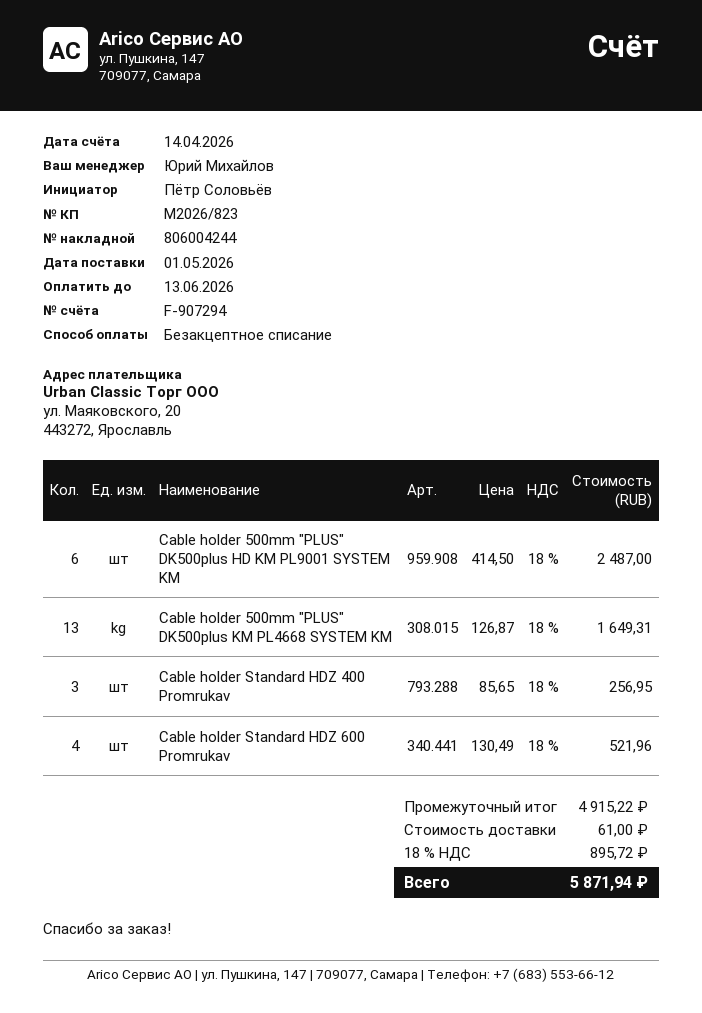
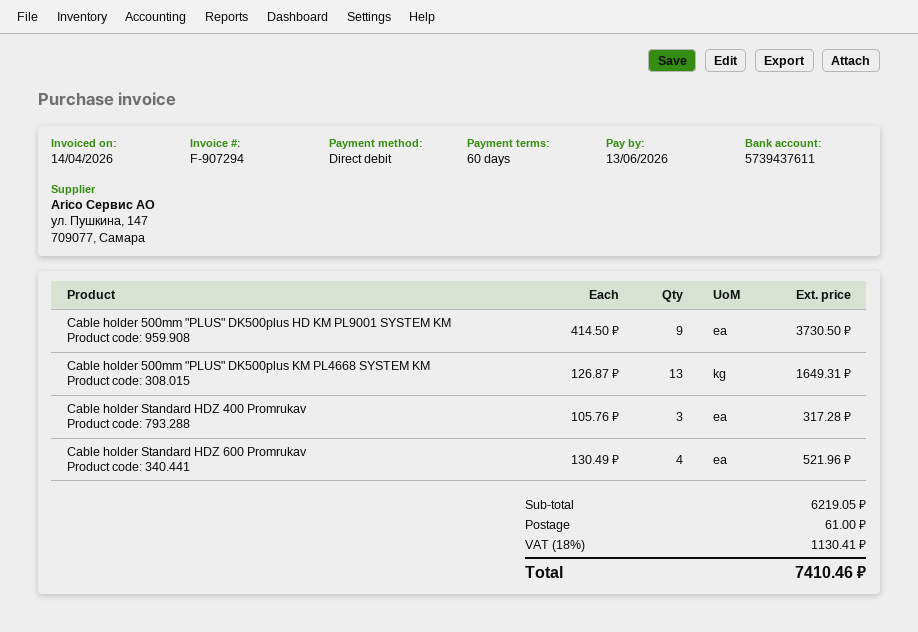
Cable holder 500mm "PLUS" DK500plus HD KM PL9001 SYSTEM KM: 6 x 414.50 = 2487.00 -> 9 x 414.50 = 3730.50
Cable holder Standard HDZ 400 Promrukav: 3 x 85.65 = 256.95 -> 3 x 105.76 = 317.28
subtotal: 4915.22 -> 6219.05
tax: 18% = 895.72 -> 18% = 1130.41
total: 5871.94 -> 7410.46

